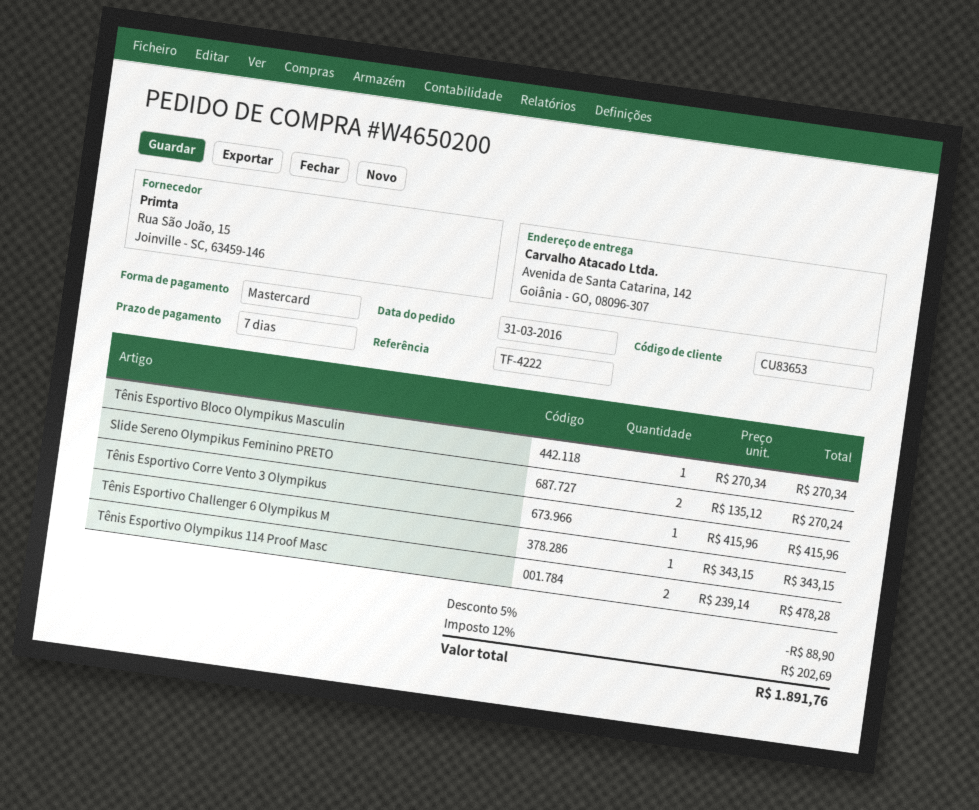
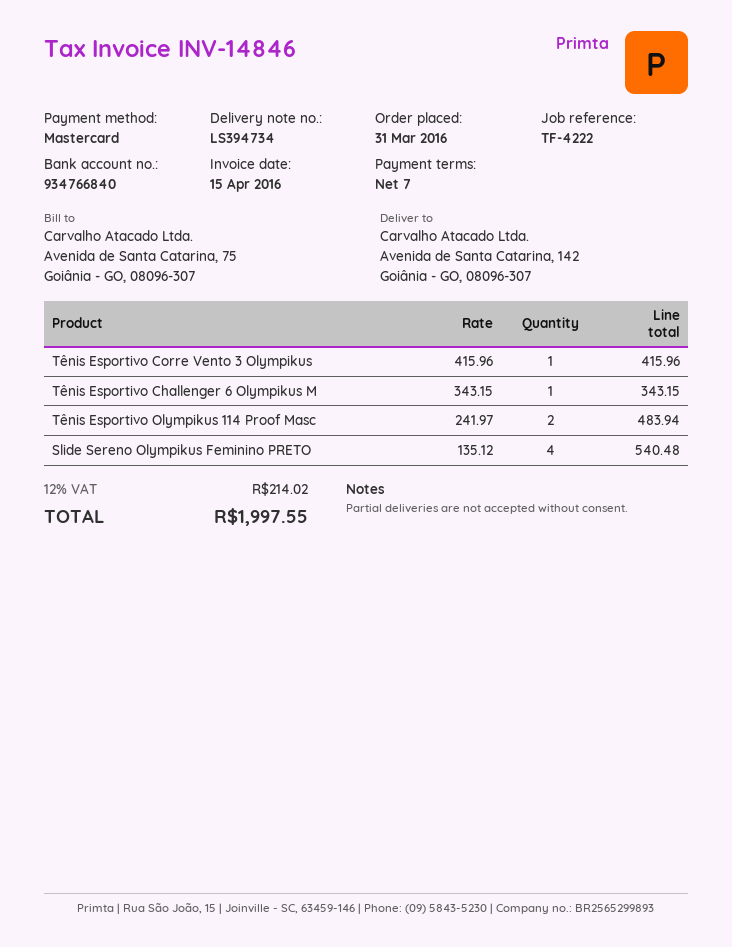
Tênis Esportivo Bloco Olympikus Masculin: 1 x 270.34 = 270.34 -> none
Slide Sereno Olympikus Feminino PRETO: 2 x 135.12 = 270.24 -> 4 x 135.12 = 540.48
Tênis Esportivo Olympikus 114 Proof Masc: 2 x 239.14 = 478.28 -> 2 x 241.97 = 483.94
discount: 5% = 88.90 -> none
tax: 12% = 202.69 -> 12% = 214.02
total: 1891.76 -> 1997.55

